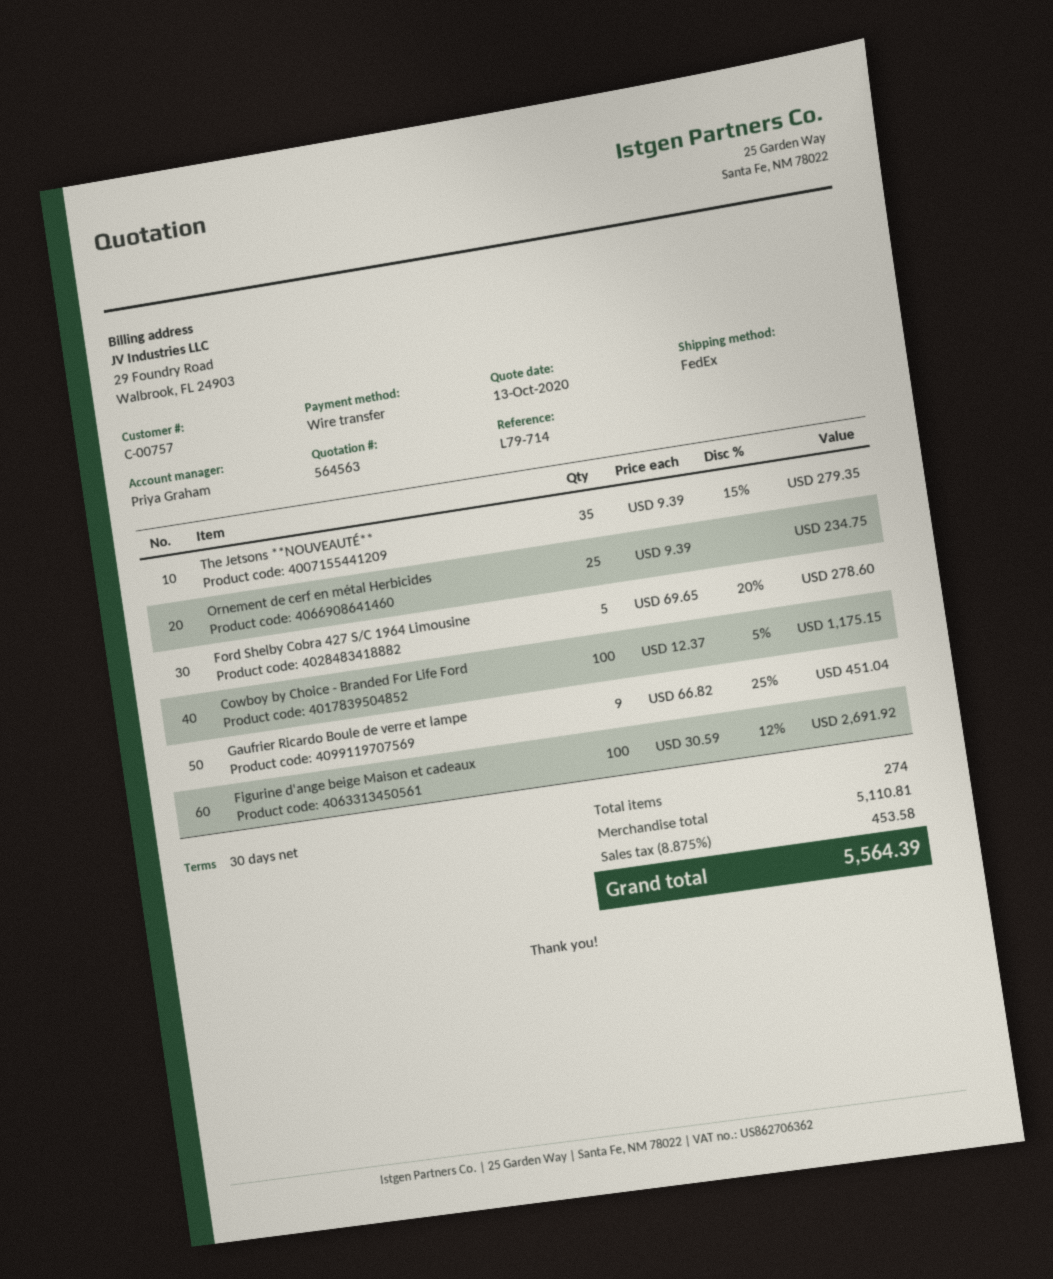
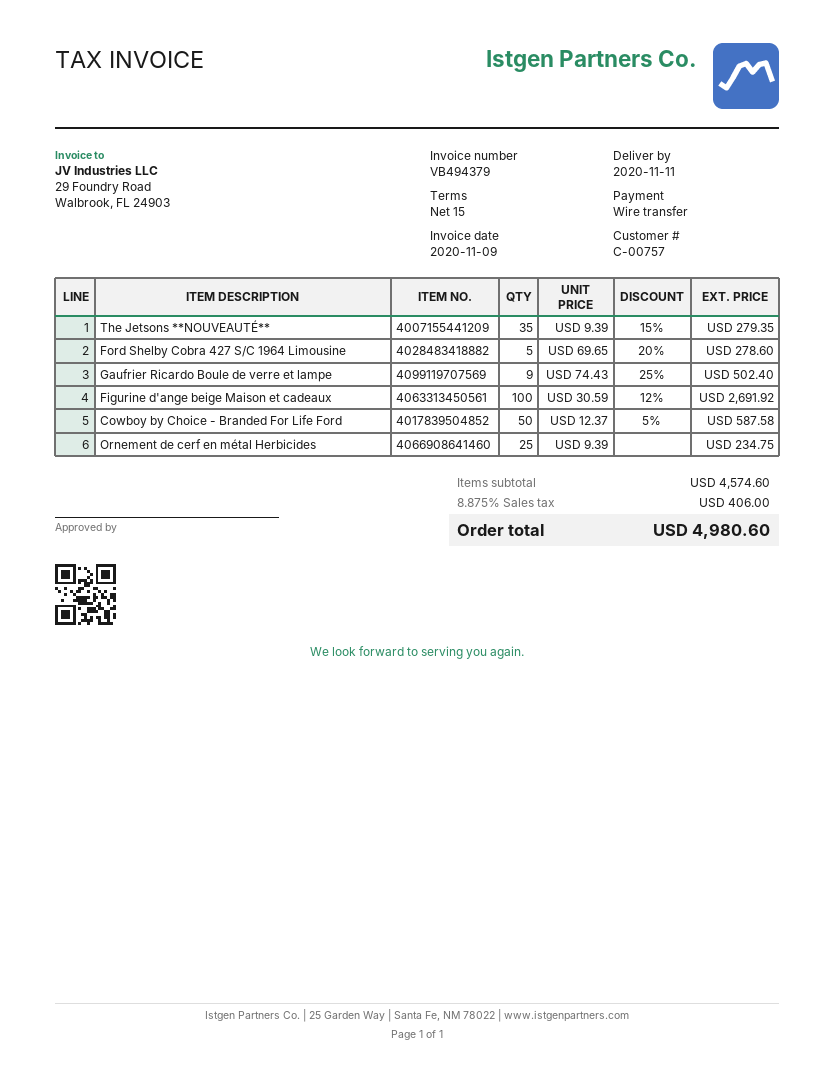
payment terms: 30 days -> 15 days
Cowboy by Choice - Branded For Life Ford: 100 x 12.37 - 5% = 1175.15 -> 50 x 12.37 - 5% = 587.58
Gaufrier Ricardo Boule de verre et lampe: 9 x 66.82 - 25% = 451.04 -> 9 x 74.43 - 25% = 502.40
subtotal: 5110.81 -> 4574.60
tax: 8.875% = 453.58 -> 8.875% = 406.00
total: 5564.39 -> 4980.60

